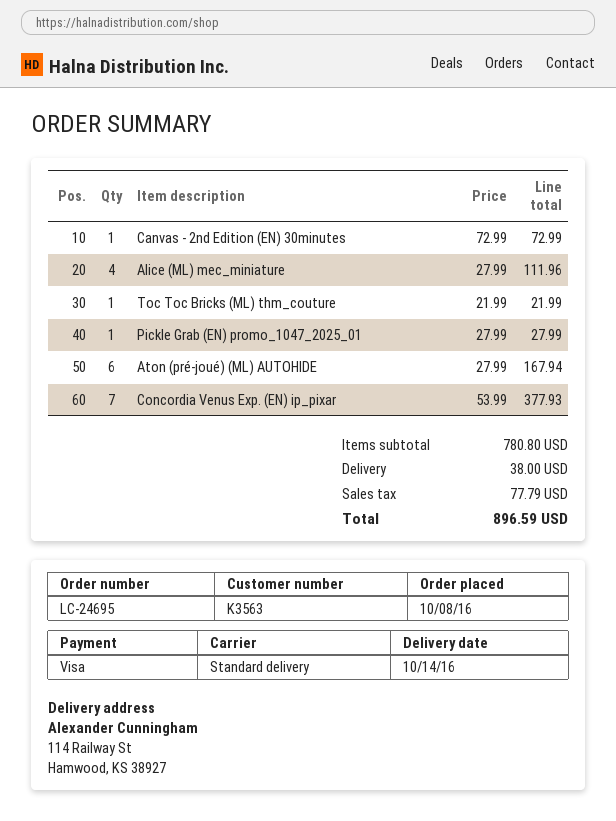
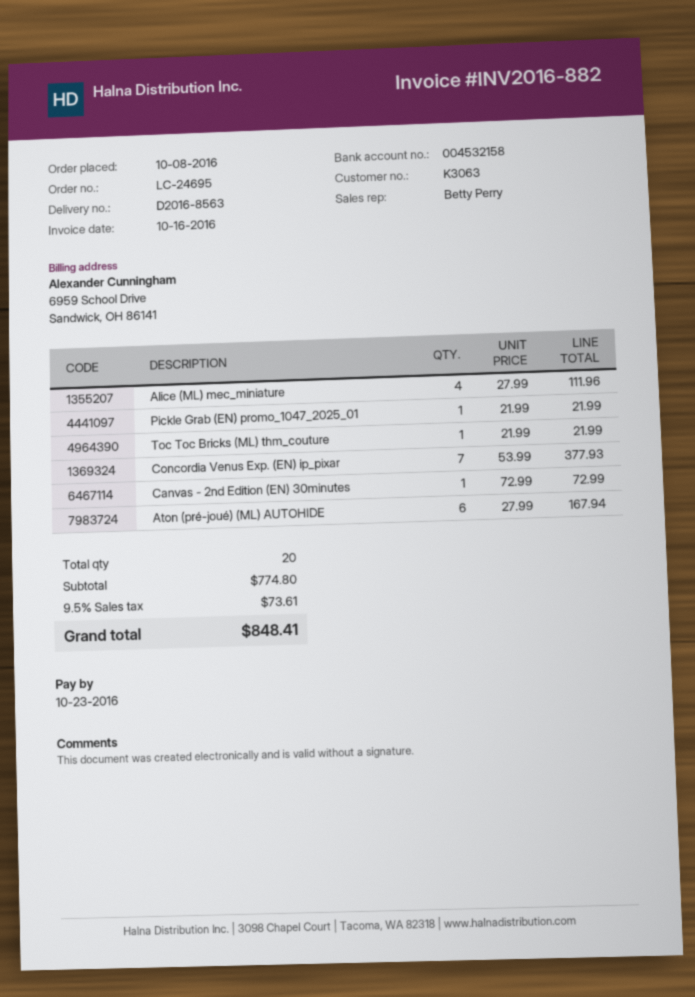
customer number: K3563 -> K3063
Pickle Grab (EN) promo_1047_2025_01: 1 x 27.99 = 27.99 -> 1 x 21.99 = 21.99
subtotal: 780.80 -> 774.80
shipping: 38.00 -> none
tax: 77.79 -> 73.61
total: 896.59 -> 848.41

